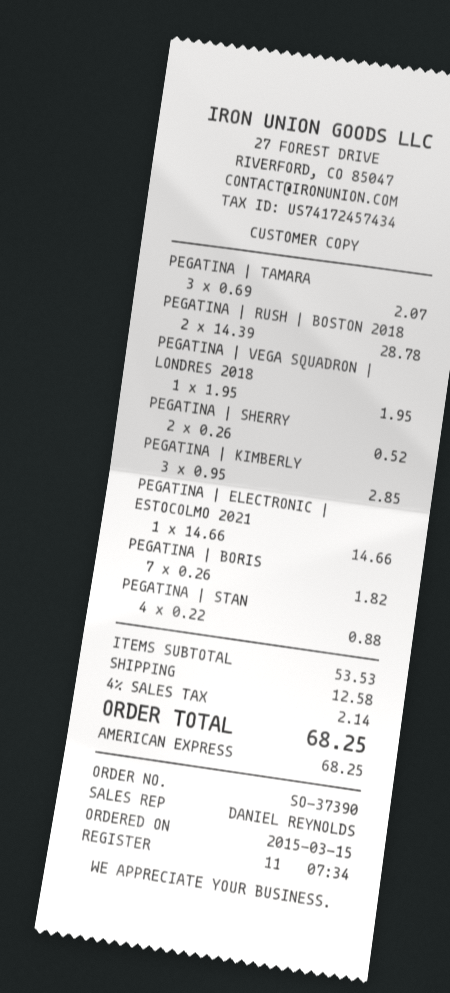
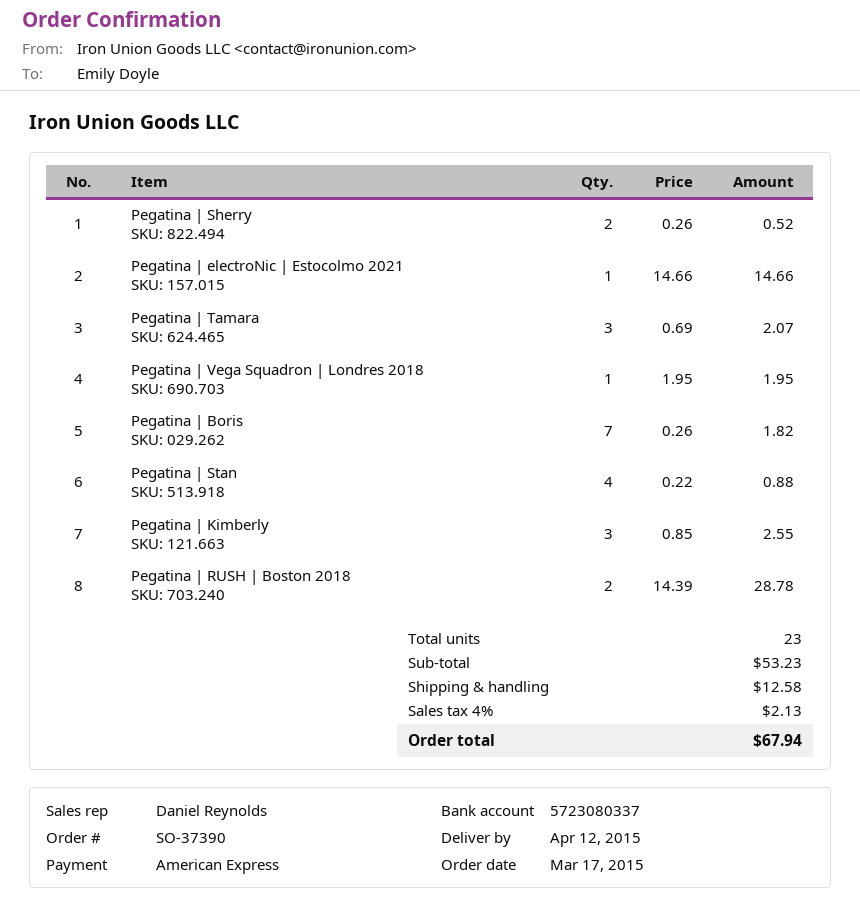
order date: 2015-03-15 -> 2015-03-17
PEGATINA | KIMBERLY: 3 x 0.95 = 2.85 -> 3 x 0.85 = 2.55
subtotal: 53.53 -> 53.23
tax: 4% = 2.14 -> 4% = 2.13
total: 68.25 -> 67.94

